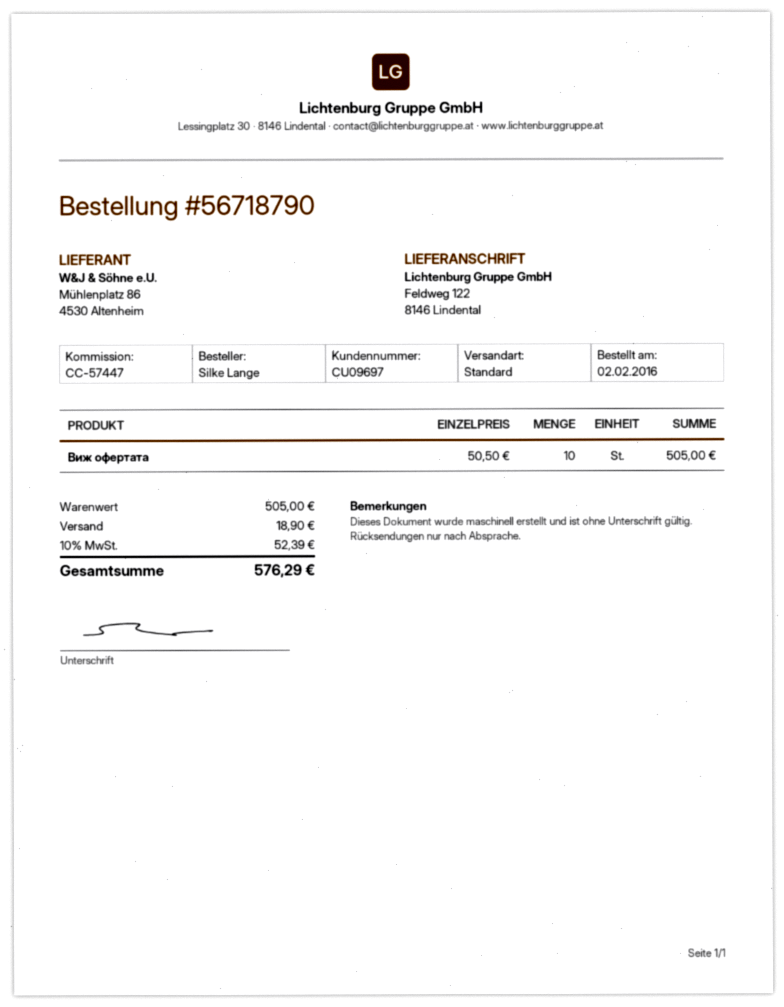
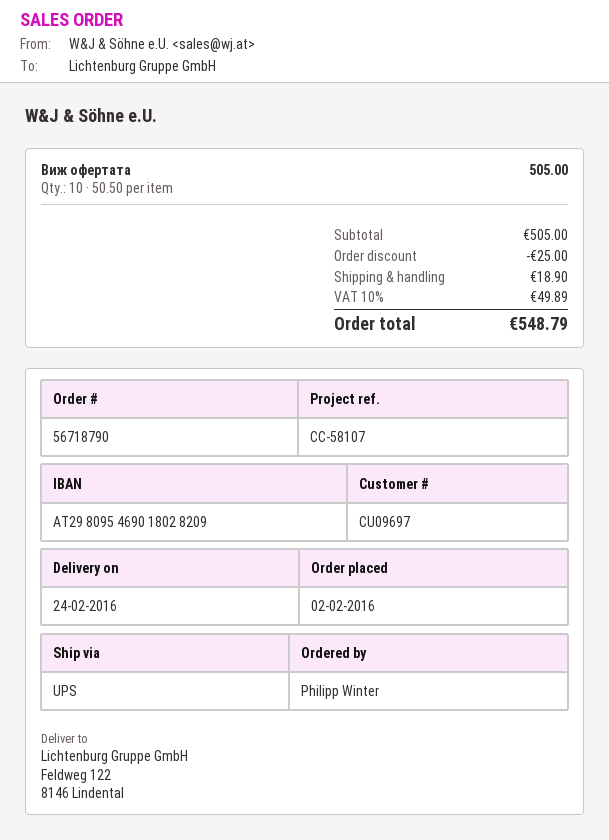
reference: CC-57447 -> CC-58107
ordered by: Silke Lange -> Philipp Winter
shipping method: standard -> UPS
discount: none -> 25.00
tax: 10% = 52.39 -> 10% = 49.89
total: 576.29 -> 548.79

